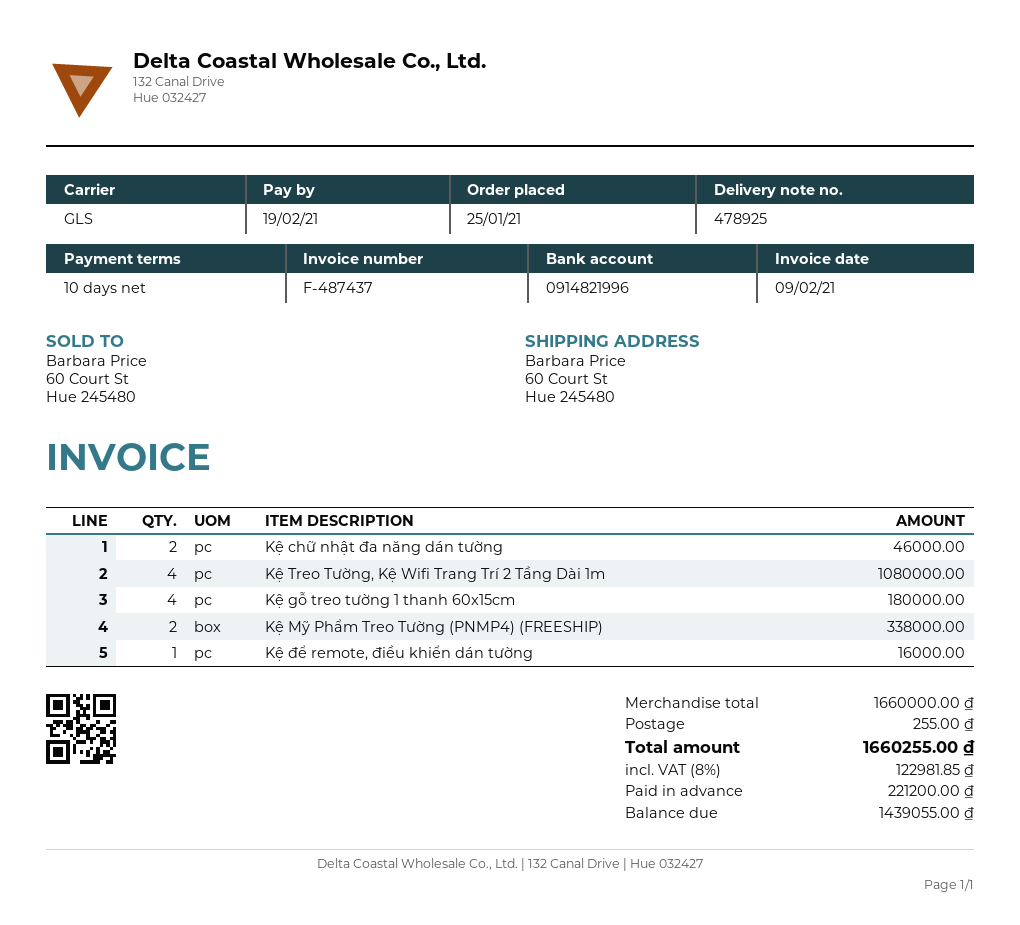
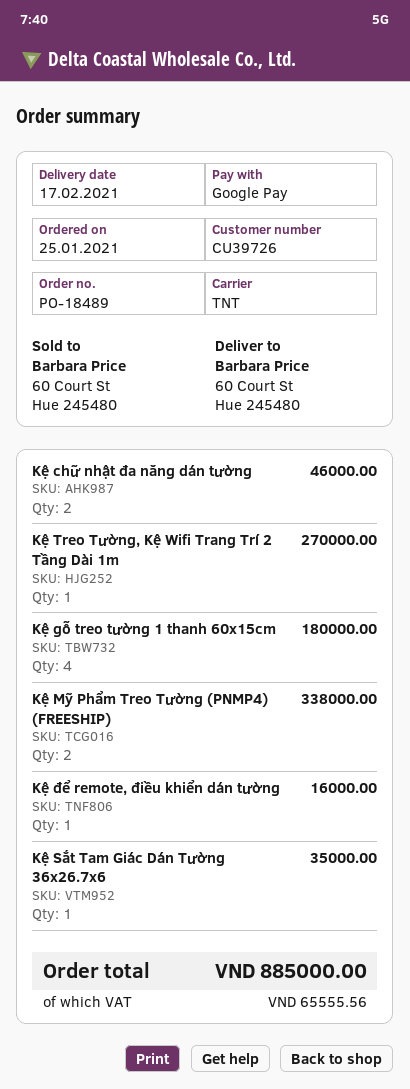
shipping method: GLS -> TNT
Kệ Treo Tường, Kệ Wifi Trang Trí 2 Tầng Dài 1m: 4 for 1080000.00 -> 1 for 270000.00
Kệ Sắt Tam Giác Dán Tường 36x26.7x6: none -> 1 for 35000.00
shipping: 255.00 -> none
tax: 122981.85 -> 65555.56
total: 1660255.00 -> 885000.00

